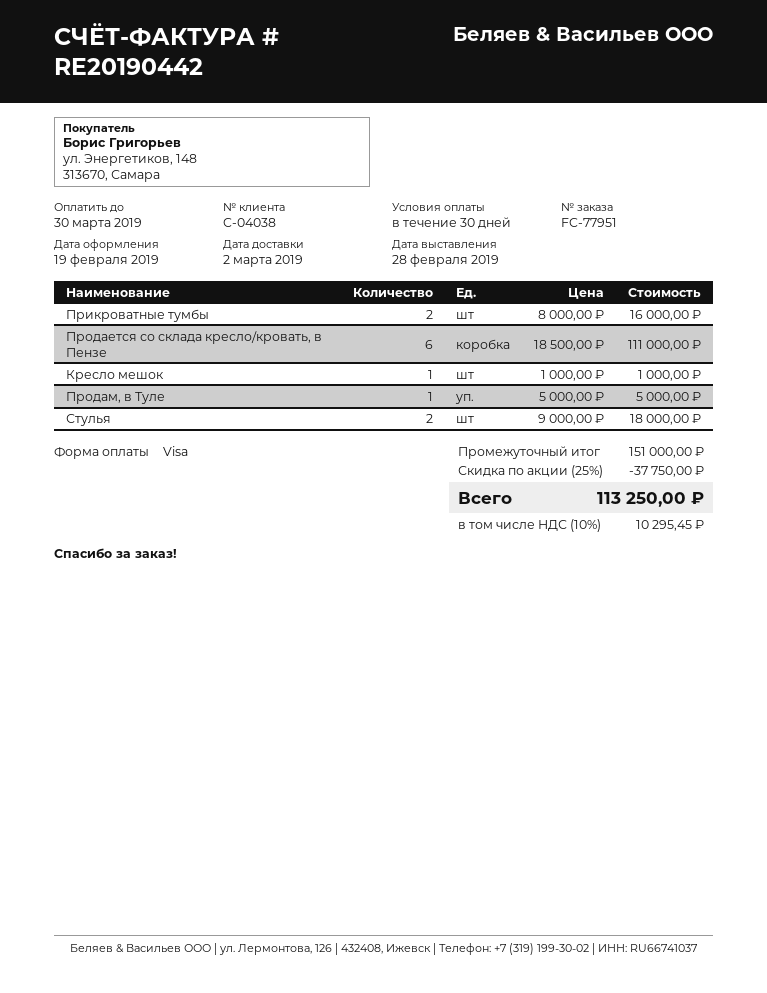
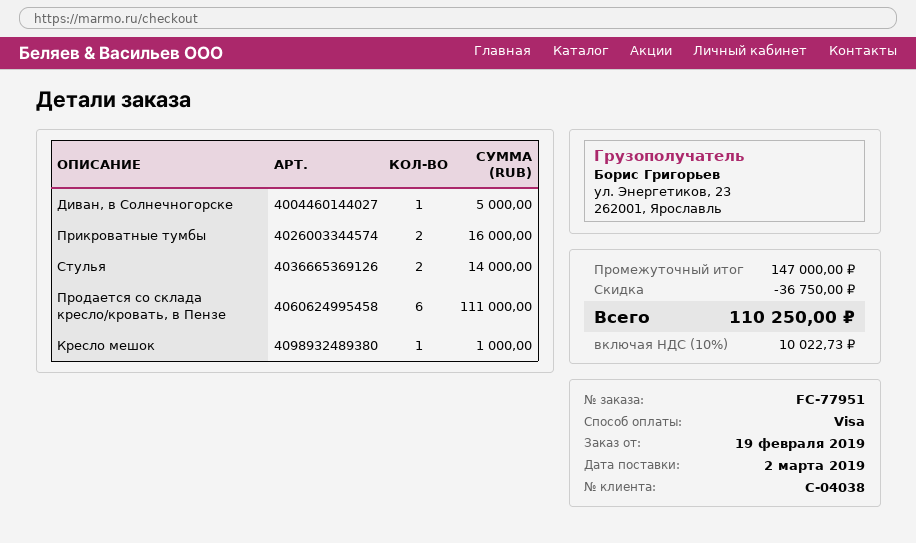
Продам, в Туле: 1 for 5000.00 -> none
Стулья: 2 for 18000.00 -> 2 for 14000.00
Диван, в Солнечногорске: none -> 1 for 5000.00
subtotal: 151000.00 -> 147000.00
discount: 37750.00 -> 36750.00
tax: 10% = 10295.45 -> 10% = 10022.73
total: 113250.00 -> 110250.00

